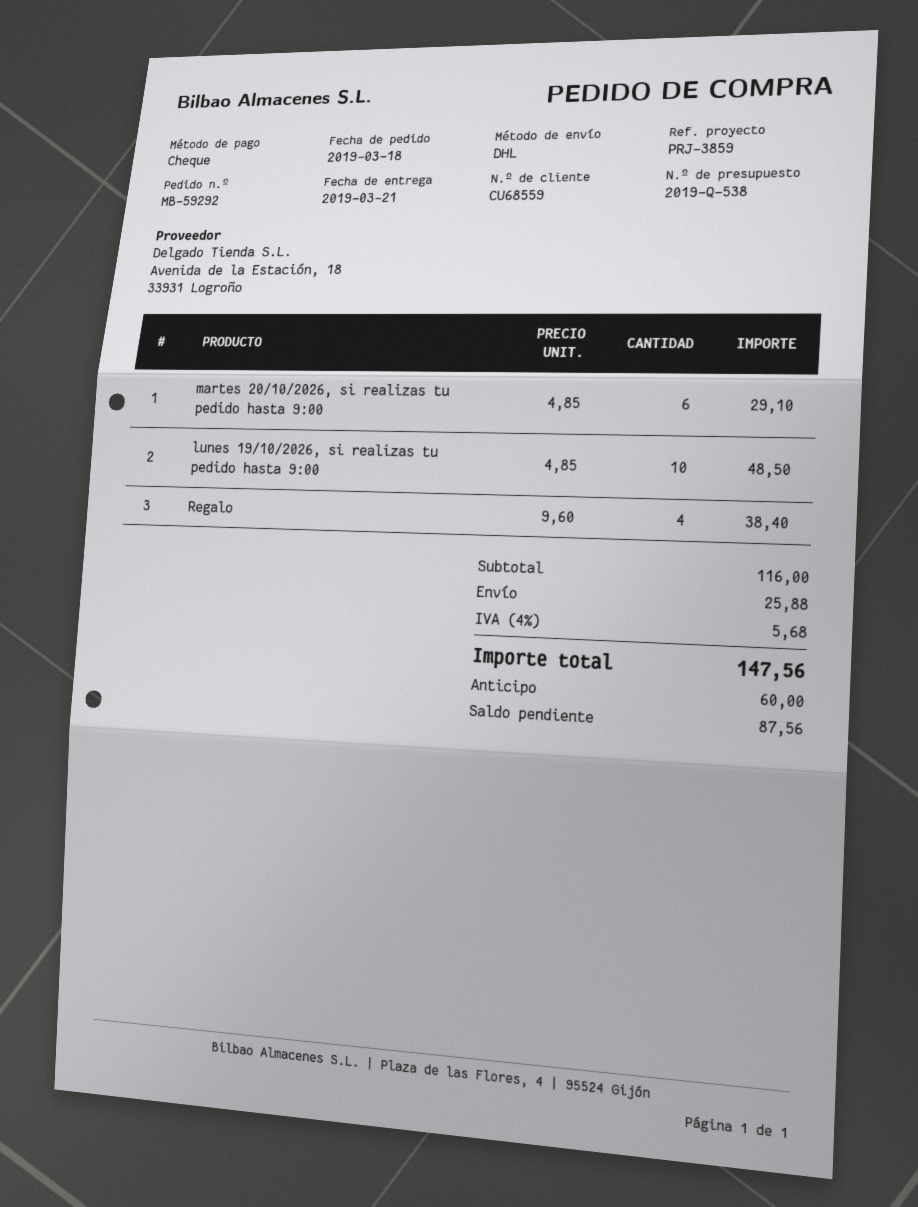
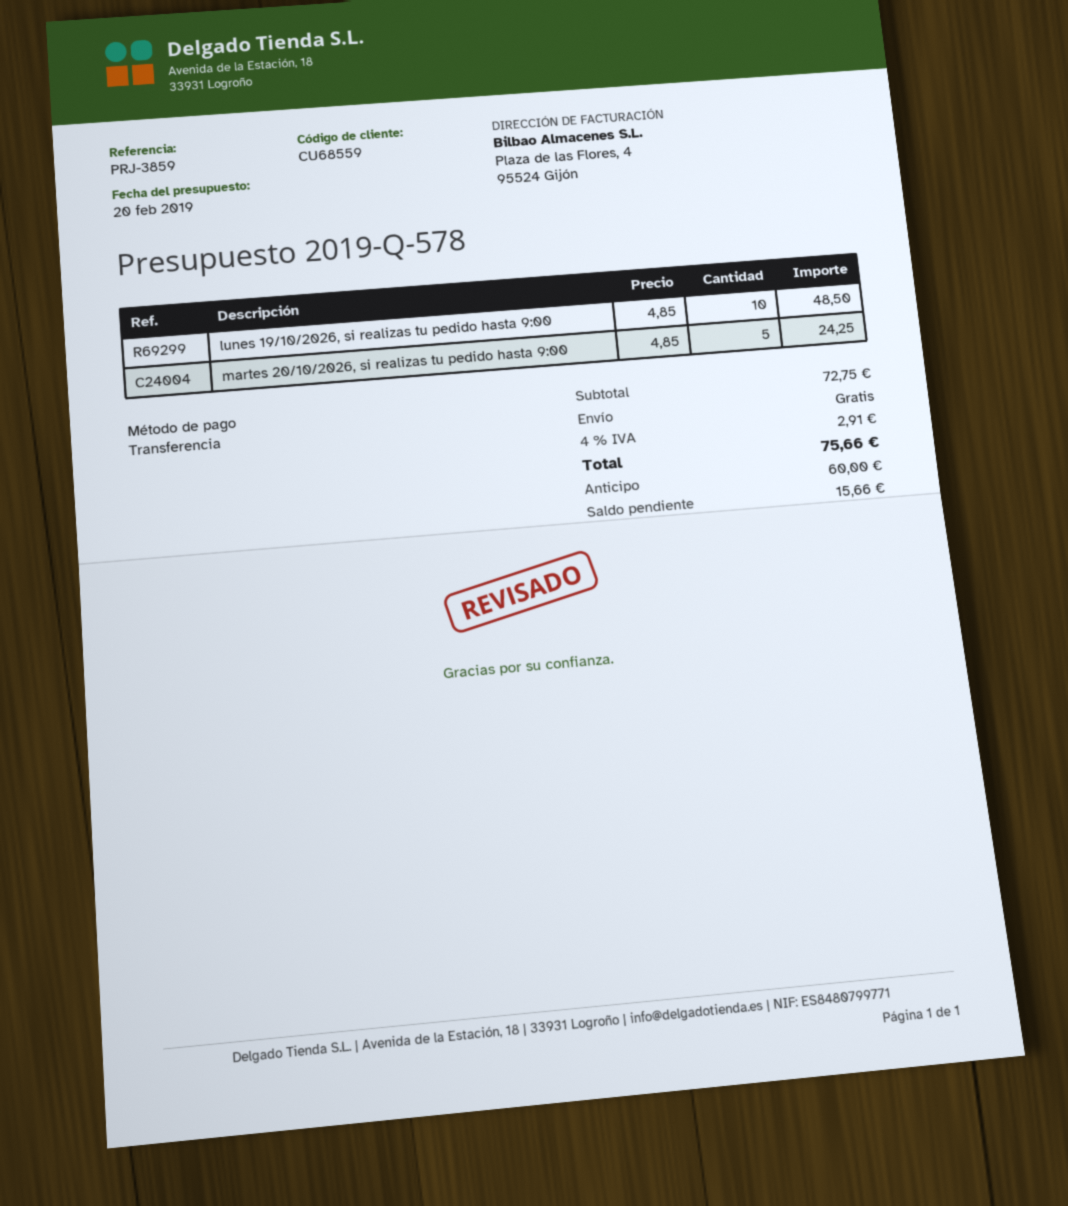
quote number: 2019-Q-538 -> 2019-Q-578
payment method: cheque -> bank transfer
martes 20/10/2026, si realizas tu pedido hasta 9:00: 6 x 4.85 = 29.10 -> 5 x 4.85 = 24.25
Regalo: 4 x 9.60 = 38.40 -> none
subtotal: 116.00 -> 72.75
shipping: 25.88 -> 0.00
tax: 4% = 5.68 -> 4% = 2.91
total: 147.56 -> 75.66
balance: 87.56 -> 15.66

